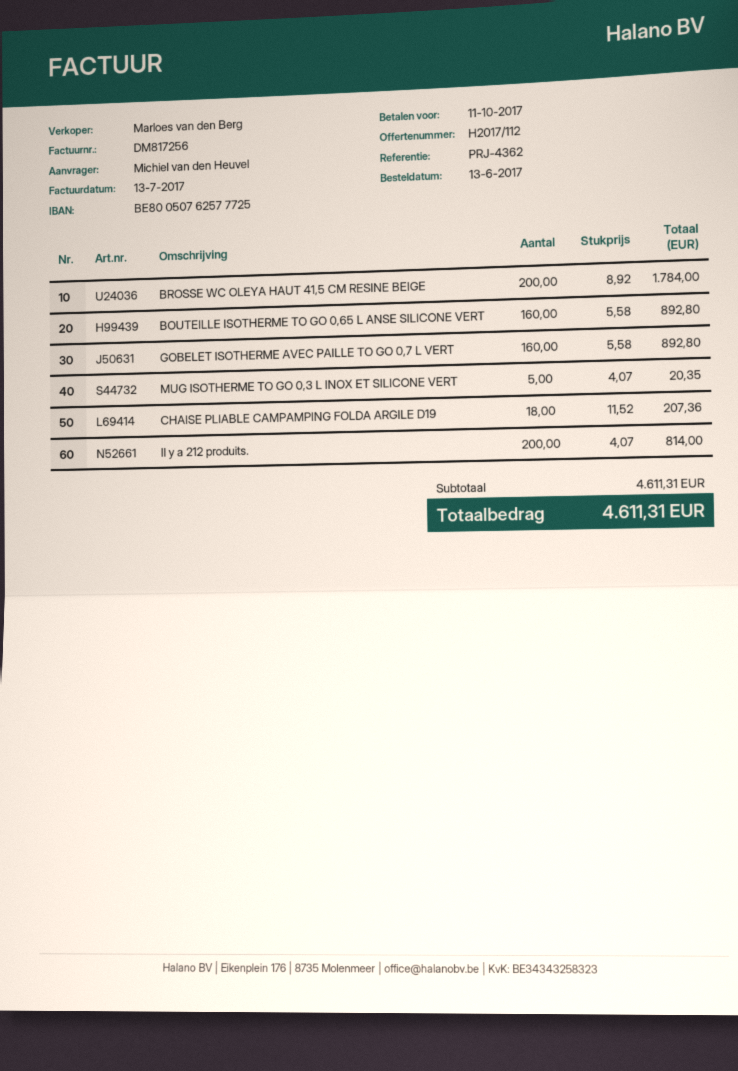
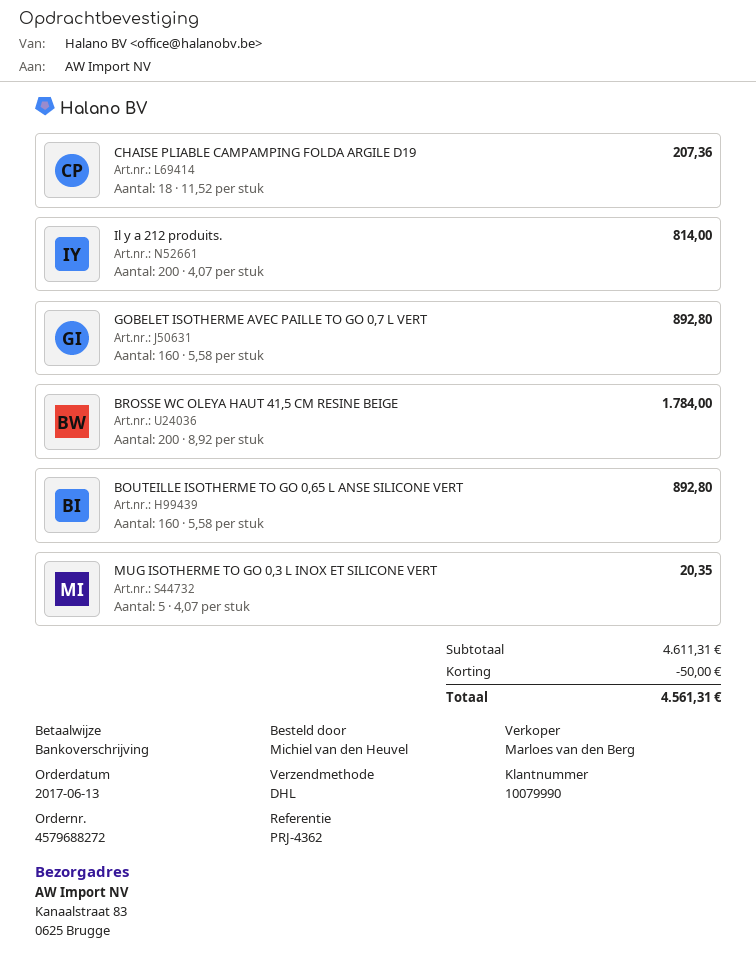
discount: none -> 50.00
total: 4611.31 -> 4561.31

